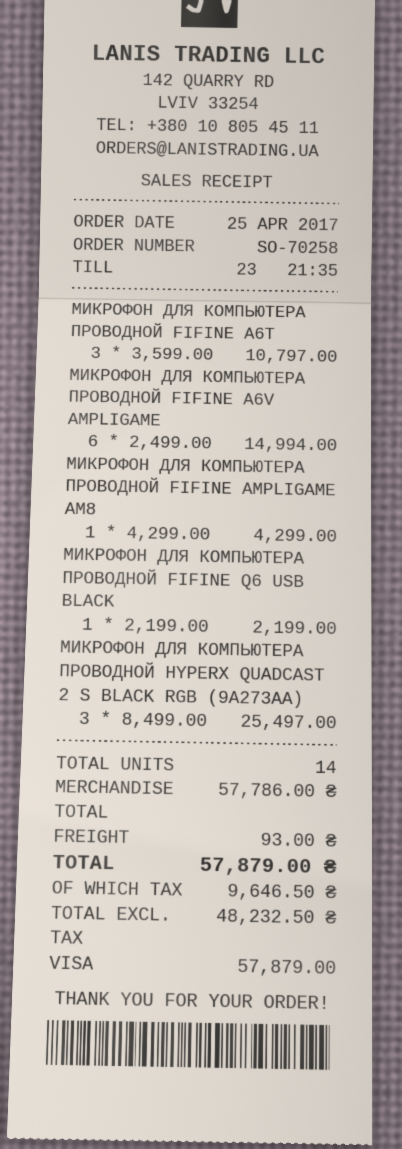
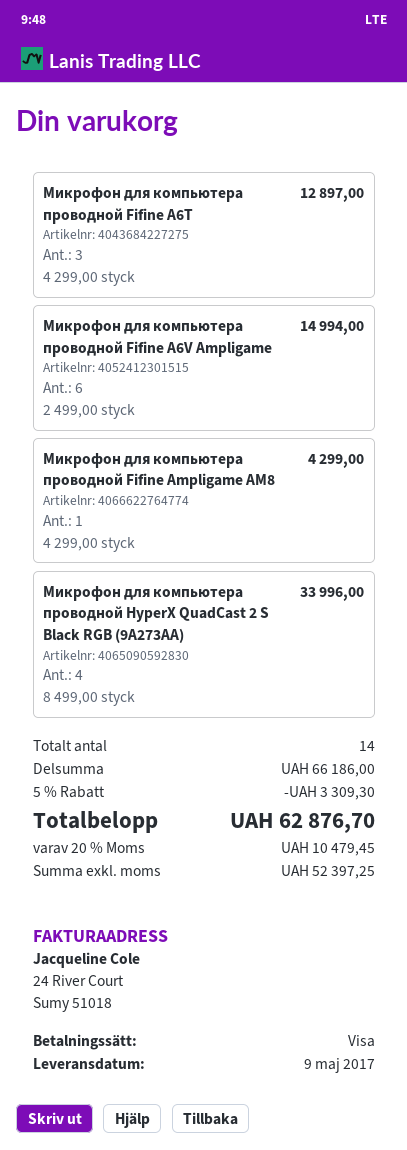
МИКРОФОН ДЛЯ КОМПЬЮТЕРА ПРОВОДНОЙ FIFINE A6T: 3 x 3599.00 = 10797.00 -> 3 x 4299.00 = 12897.00
МИКРОФОН ДЛЯ КОМПЬЮТЕРА ПРОВОДНОЙ FIFINE Q6 USB BLACK: 1 x 2199.00 = 2199.00 -> none
МИКРОФОН ДЛЯ КОМПЬЮТЕРА ПРОВОДНОЙ HYPERX QUADCAST 2 S BLACK RGB (9A273AA): 3 x 8499.00 = 25497.00 -> 4 x 8499.00 = 33996.00
subtotal: 57786.00 -> 66186.00
discount: none -> 5% = 3309.30
shipping: 93.00 -> none
net: 48232.50 -> 52397.25
tax: 9646.50 -> 10479.45
total: 57879.00 -> 62876.70

